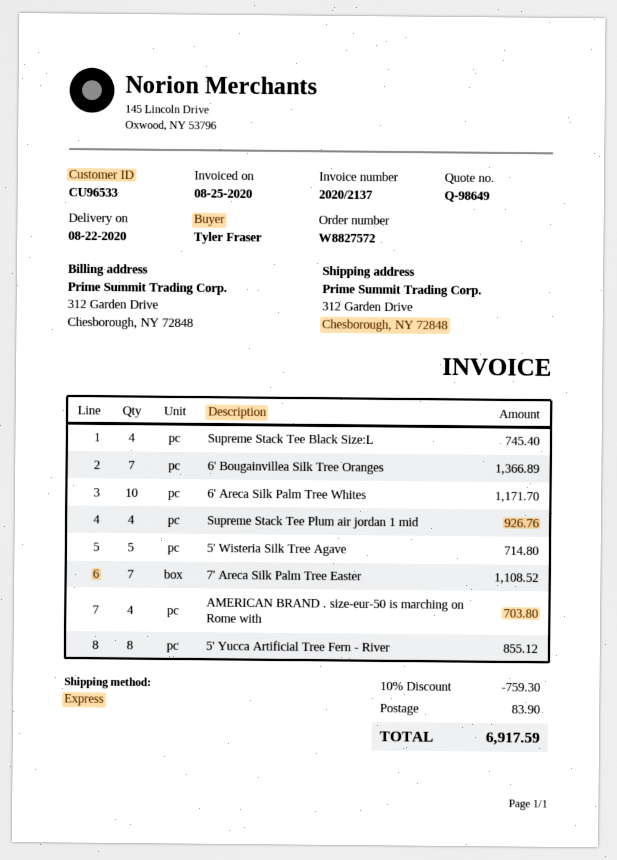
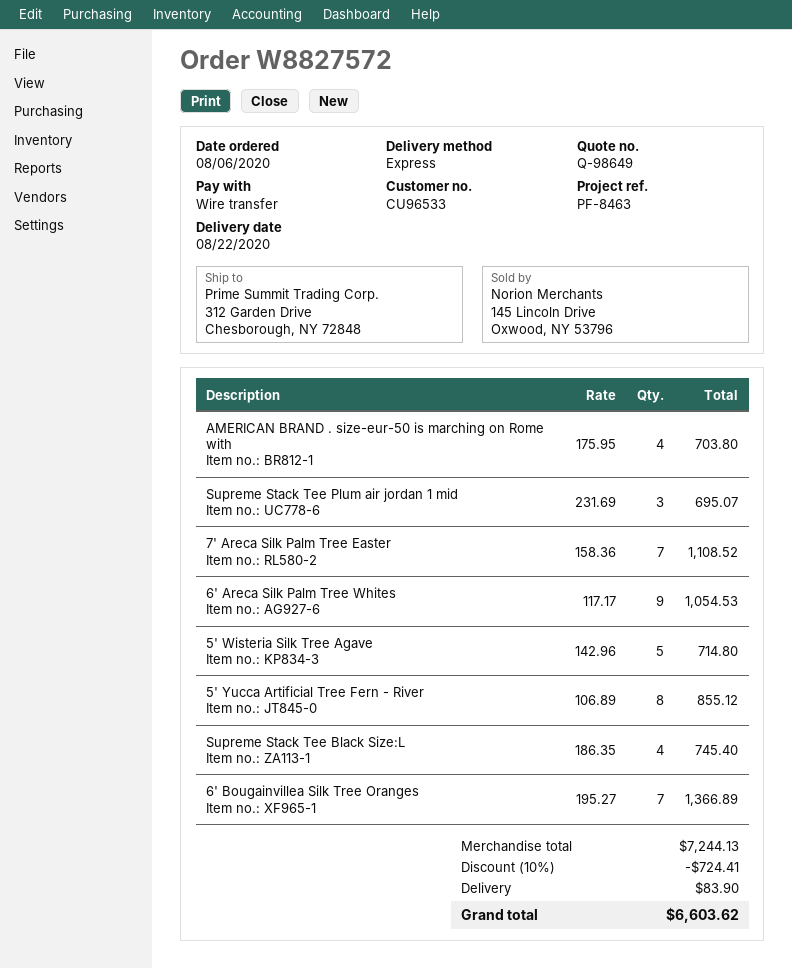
6' Areca Silk Palm Tree Whites: 10 for 1171.70 -> 9 for 1054.53
Supreme Stack Tee Plum air jordan 1 mid: 4 for 926.76 -> 3 for 695.07
discount: 10% = 759.30 -> 10% = 724.41
total: 6917.59 -> 6603.62

